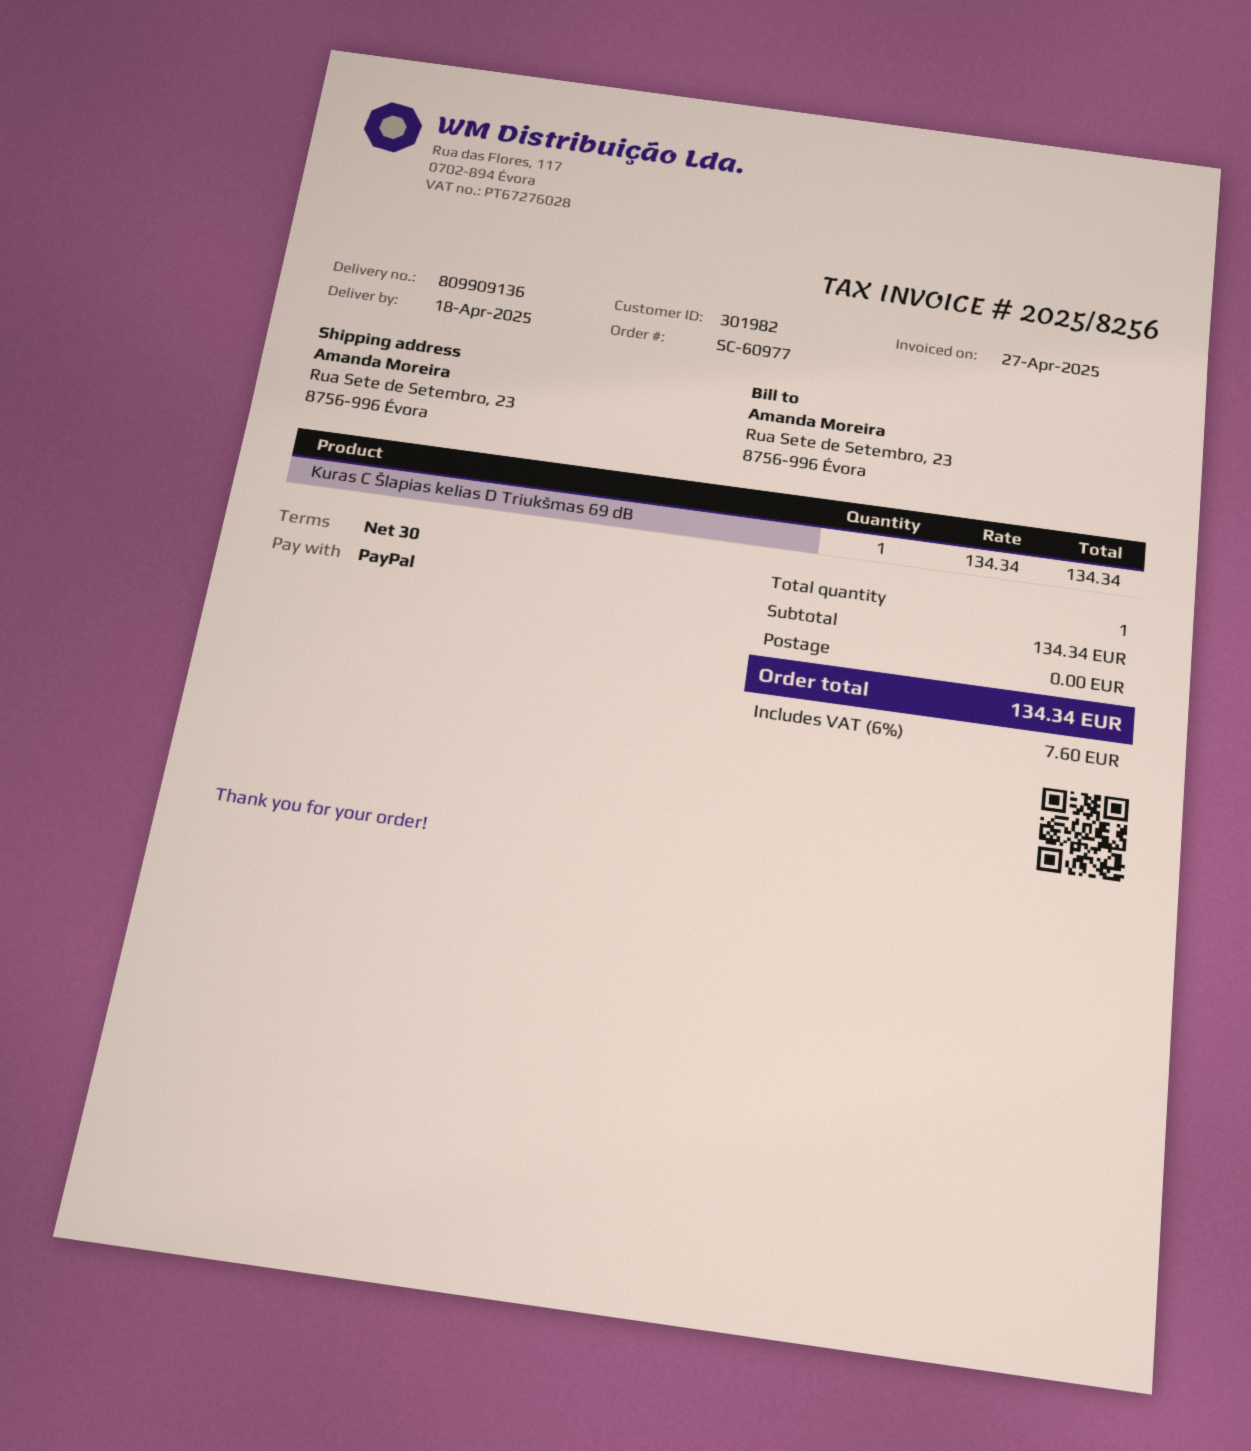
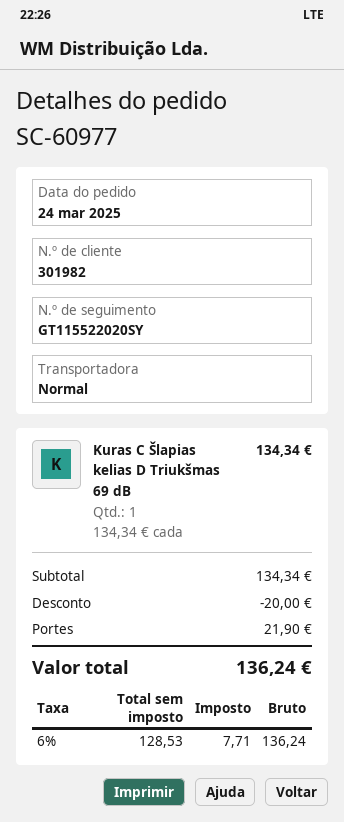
discount: none -> 20.00
shipping: 0.00 -> 21.90
tax: 6% = 7.60 -> 6% = 7.71
total: 134.34 -> 136.24

